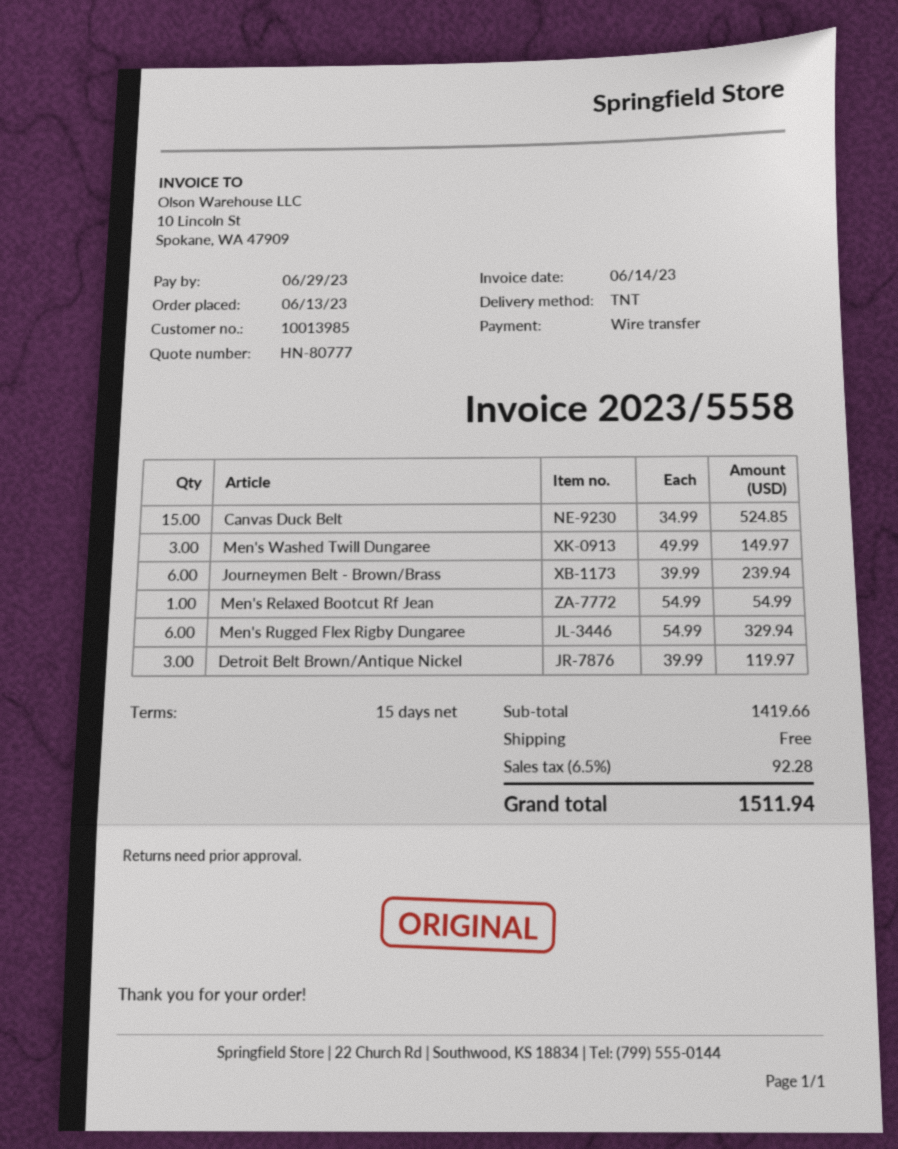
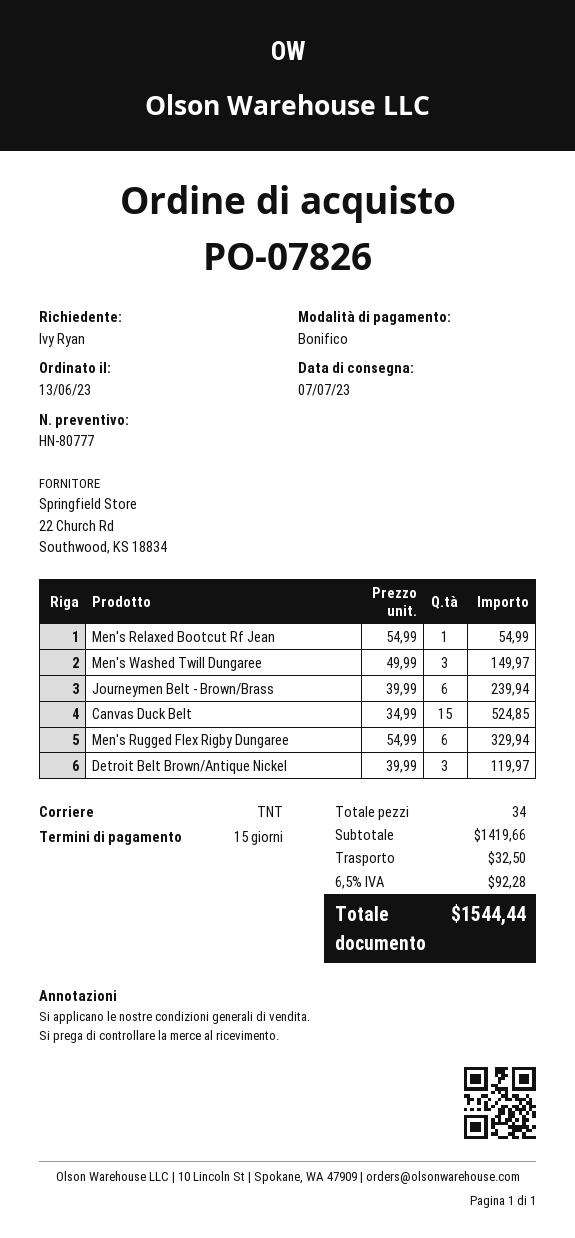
shipping: 0.00 -> 32.50
total: 1511.94 -> 1544.44

